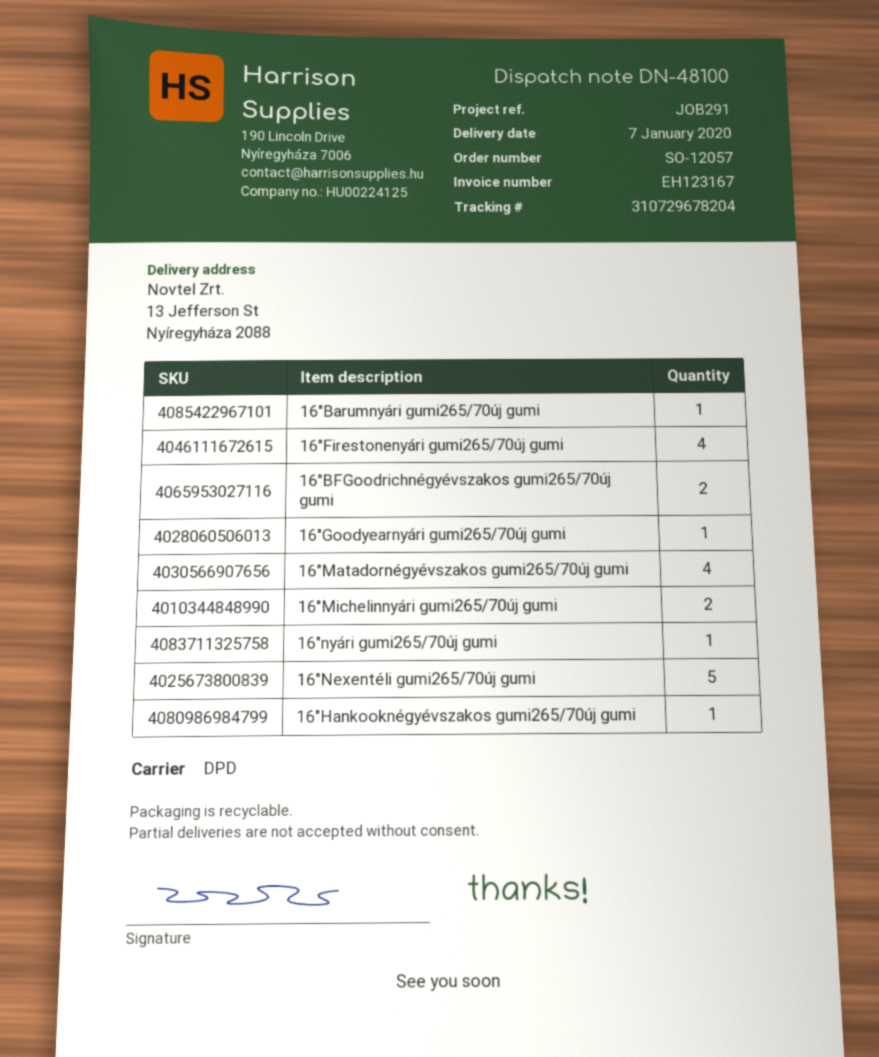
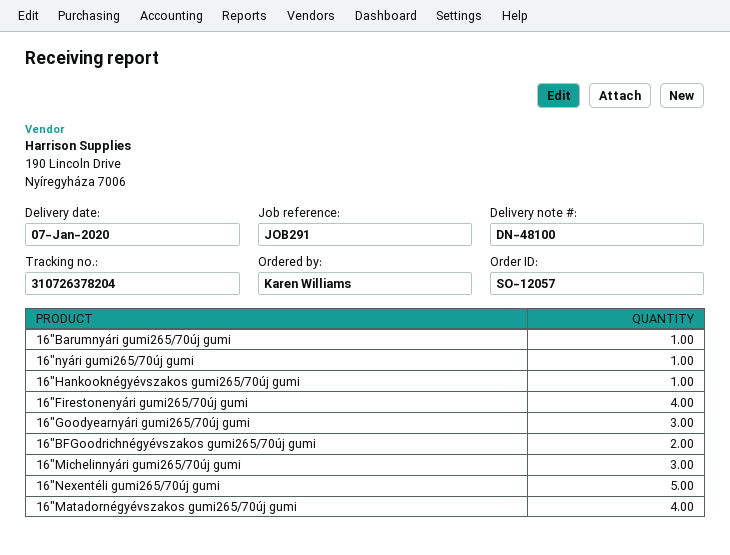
tracking number: 310729678204 -> 310726378204
16"Goodyearnyári gumi265/70új gumi: 1 -> 3
16"Michelinnyári gumi265/70új gumi: 2 -> 3

